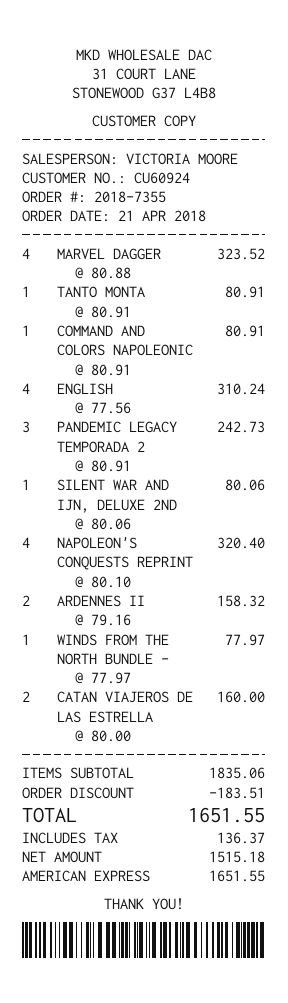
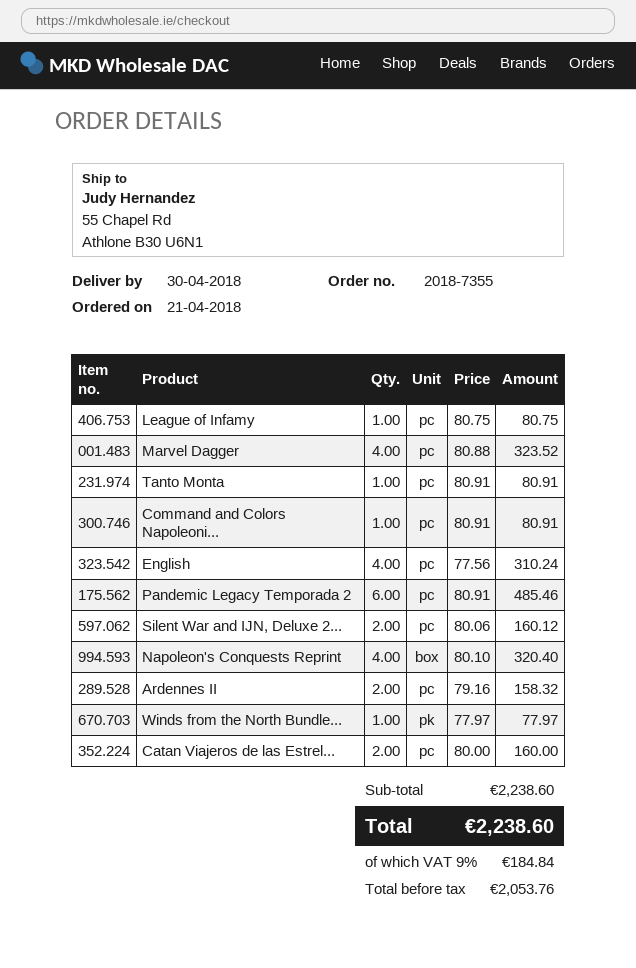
PANDEMIC LEGACY TEMPORADA 2: 3 x 80.91 = 242.73 -> 6 x 80.91 = 485.46
SILENT WAR AND IJN, DELUXE 2ND: 1 x 80.06 = 80.06 -> 2 x 80.06 = 160.12
League of Infamy: none -> 1 x 80.75 = 80.75
subtotal: 1835.06 -> 2238.60
discount: 183.51 -> none
net: 1515.18 -> 2053.76
tax: 136.37 -> 184.84
total: 1651.55 -> 2238.60

